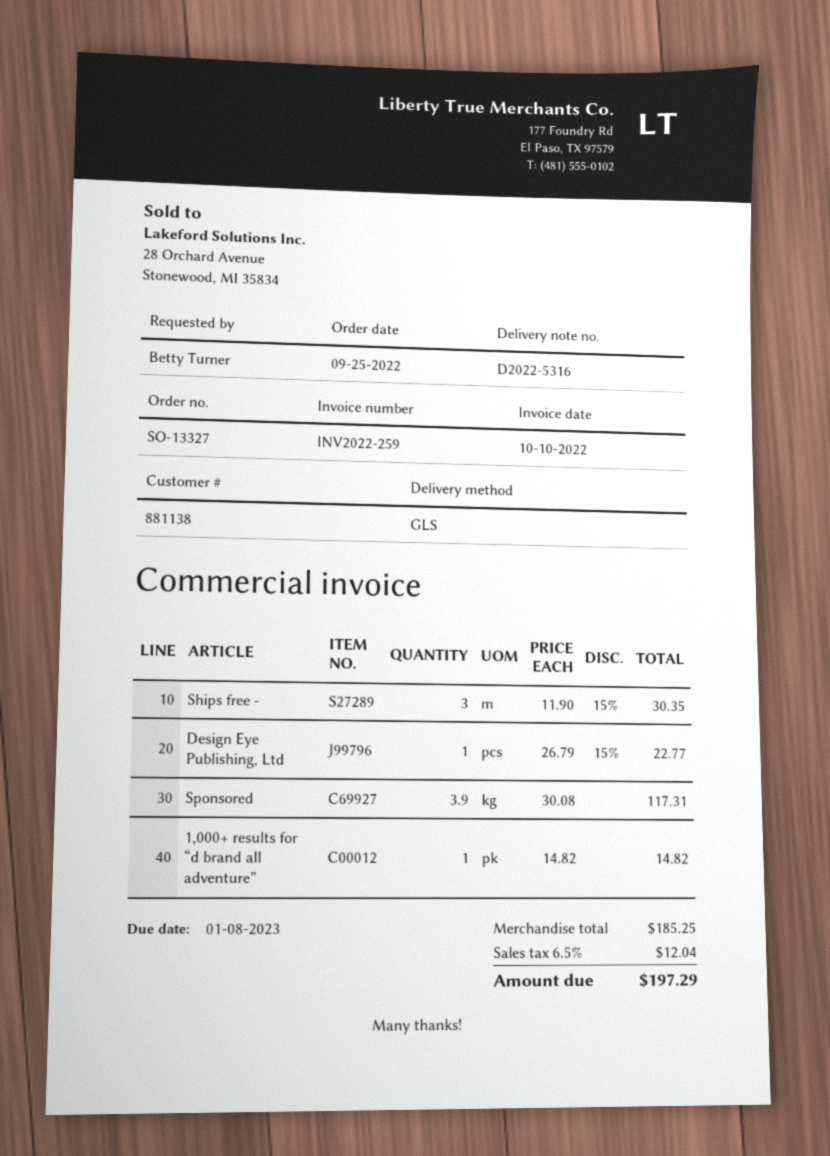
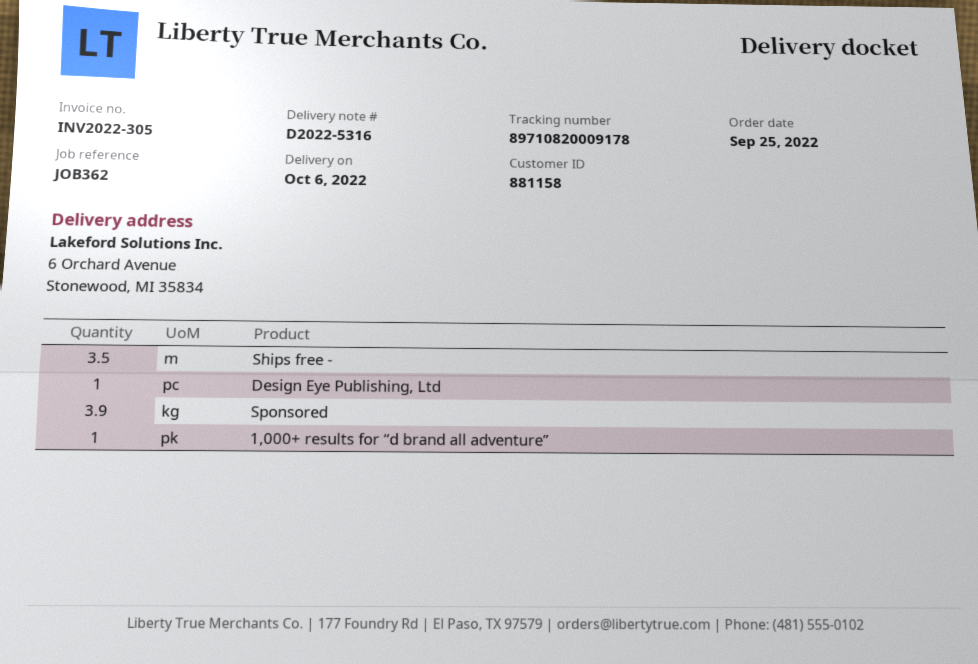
invoice number: INV2022-259 -> INV2022-305
customer number: 881138 -> 881158
Ships free -: 3 -> 3.5

